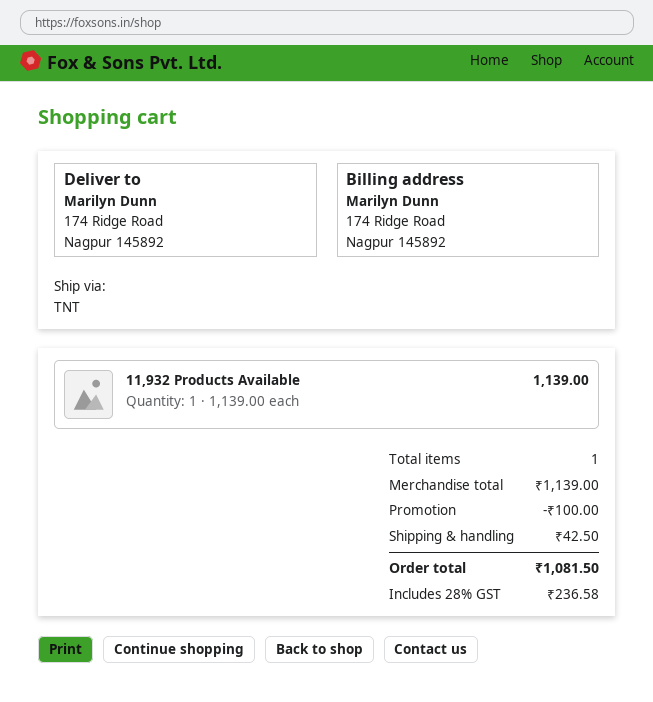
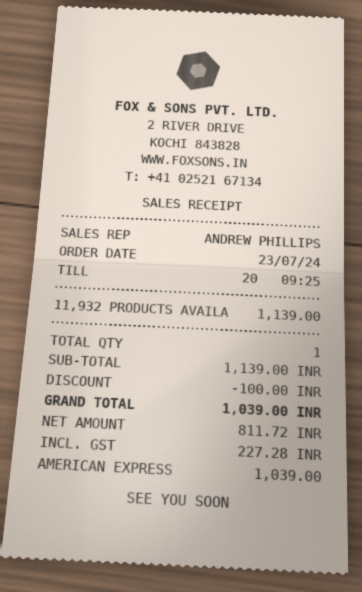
shipping: 42.50 -> none
tax: 236.58 -> 227.28
total: 1081.50 -> 1039.00

